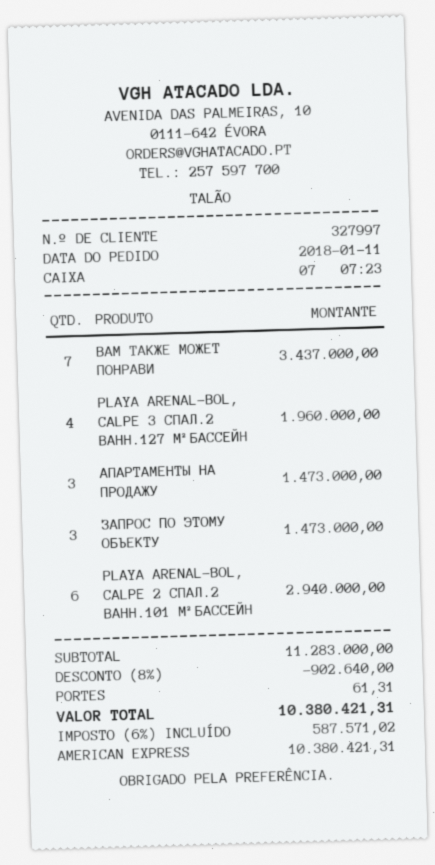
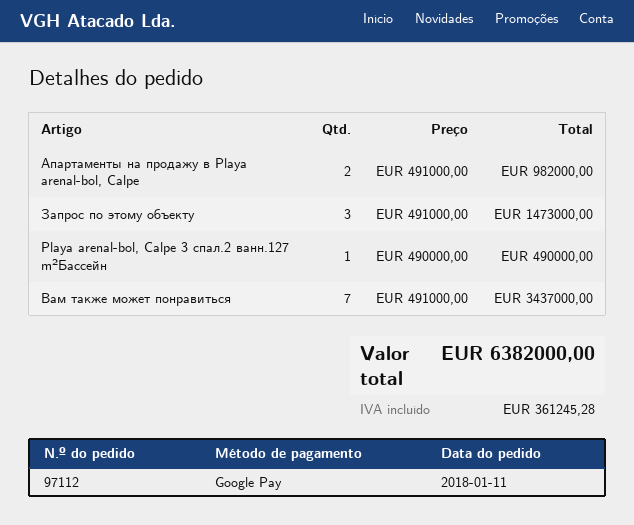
payment method: American Express -> Google Pay
PLAYA ARENAL-BOL, CALPE 3 СПАЛ.2 ВАНН.127 M²БАССЕЙН: 4 for 1960000.00 -> 1 for 490000.00
АПАРТАМЕНТЫ НА ПРОДАЖУ: 3 for 1473000.00 -> 2 for 982000.00
PLAYA ARENAL-BOL, CALPE 2 СПАЛ.2 ВАНН.101 M²БАССЕЙН: 6 for 2940000.00 -> none
discount: 8% = 902640.00 -> none
shipping: 61.31 -> none
tax: 587571.02 -> 361245.28
total: 10380421.31 -> 6382000.00

